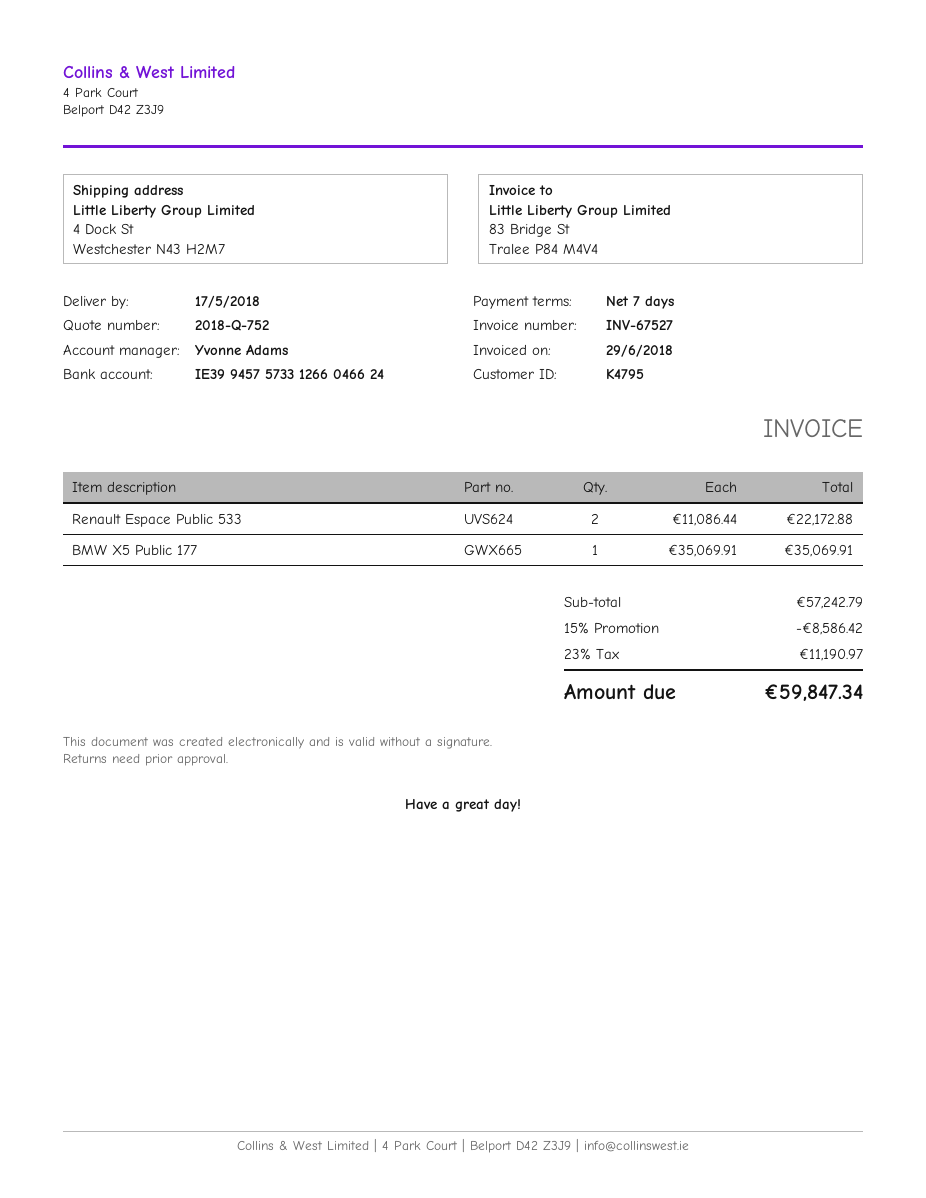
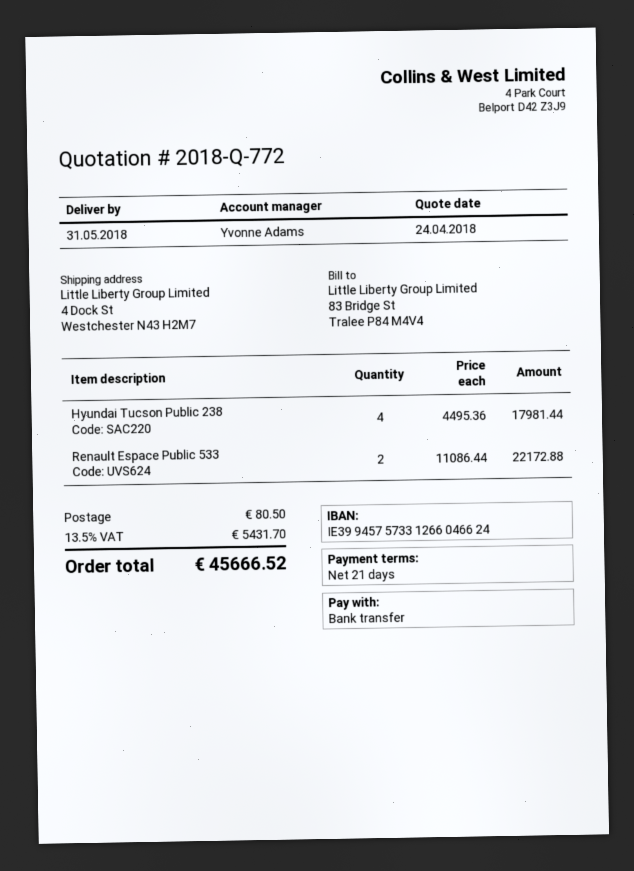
quote number: 2018-Q-752 -> 2018-Q-772
delivery date: 2018-05-17 -> 2018-05-31
payment terms: 7 days -> 21 days
BMW X5 Public 177: 1 x 35069.91 = 35069.91 -> none
Hyundai Tucson Public 238: none -> 4 x 4495.36 = 17981.44
discount: 15% = 8586.42 -> none
shipping: none -> 80.50
tax: 23% = 11190.97 -> 13.5% = 5431.70
total: 59847.34 -> 45666.52

